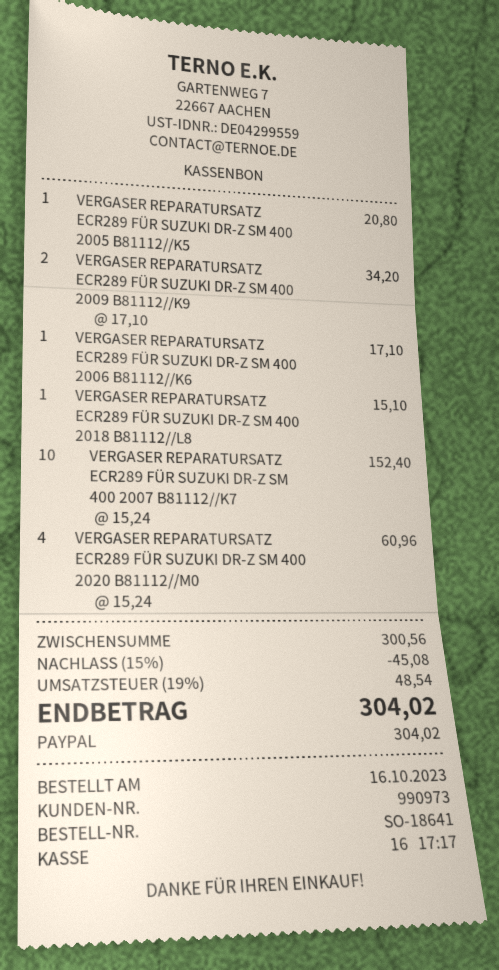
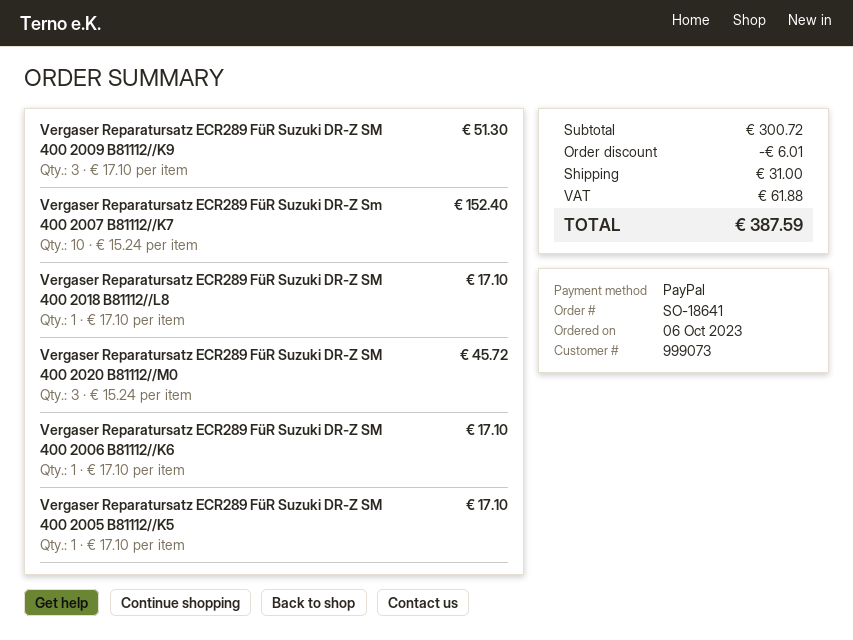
order date: 2023-10-16 -> 2023-10-06
customer number: 990973 -> 999073
VERGASER REPARATURSATZ ECR289 FÜR SUZUKI DR-Z SM 400 2005 B81112//K5: 1 x 20.80 = 20.80 -> 1 x 17.10 = 17.10
VERGASER REPARATURSATZ ECR289 FÜR SUZUKI DR-Z SM 400 2009 B81112//K9: 2 x 17.10 = 34.20 -> 3 x 17.10 = 51.30
VERGASER REPARATURSATZ ECR289 FÜR SUZUKI DR-Z SM 400 2018 B81112//L8: 1 x 15.10 = 15.10 -> 1 x 17.10 = 17.10
VERGASER REPARATURSATZ ECR289 FÜR SUZUKI DR-Z SM 400 2020 B81112//M0: 4 x 15.24 = 60.96 -> 3 x 15.24 = 45.72
subtotal: 300.56 -> 300.72
discount: 45.08 -> 6.01
shipping: none -> 31.00
tax: 48.54 -> 61.88
total: 304.02 -> 387.59

